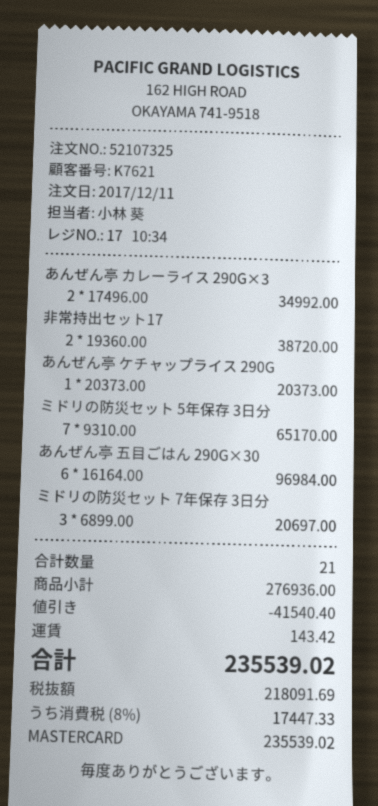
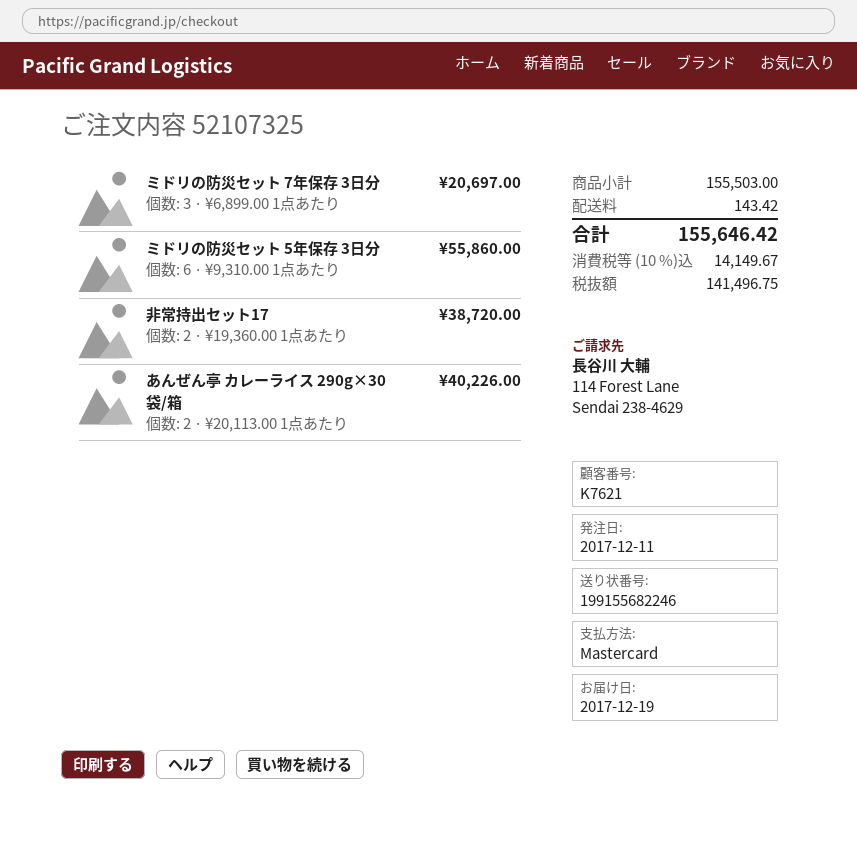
あんぜん亭 カレーライス 290G×3: 2 x 17496.00 = 34992.00 -> 2 x 20113.00 = 40226.00
あんぜん亭 ケチャップライス 290G: 1 x 20373.00 = 20373.00 -> none
ミドリの防災セット 5年保存 3日分: 7 x 9310.00 = 65170.00 -> 6 x 9310.00 = 55860.00
あんぜん亭 五目ごはん 290G×30: 6 x 16164.00 = 96984.00 -> none
subtotal: 276936.00 -> 155503.00
discount: 41540.40 -> none
net: 218091.69 -> 141496.75
tax: 8% = 17447.33 -> 10% = 14149.67
total: 235539.02 -> 155646.42

